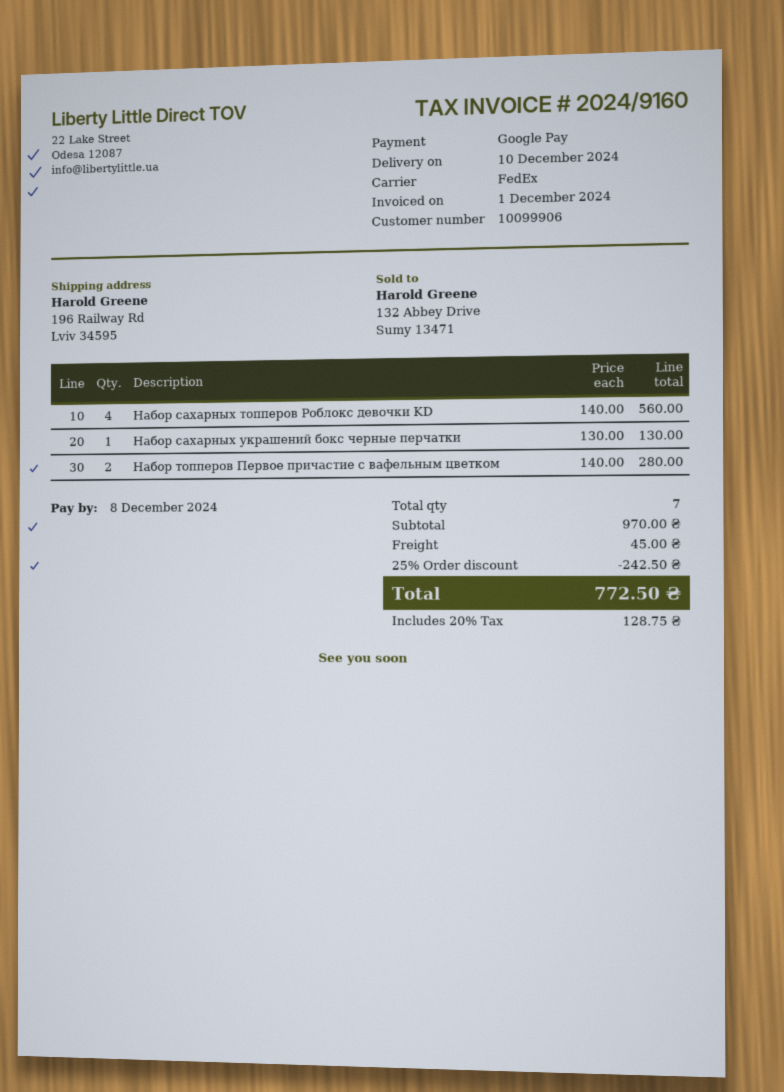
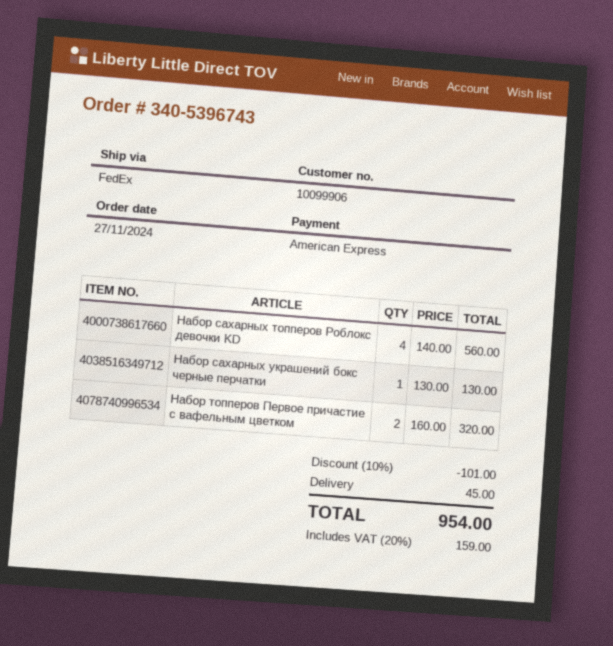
payment method: Google Pay -> American Express
Набор топперов Первое причастие с вафельным цветком: 2 x 140.00 = 280.00 -> 2 x 160.00 = 320.00
discount: 25% = 242.50 -> 10% = 101.00
tax: 20% = 128.75 -> 20% = 159.00
total: 772.50 -> 954.00

